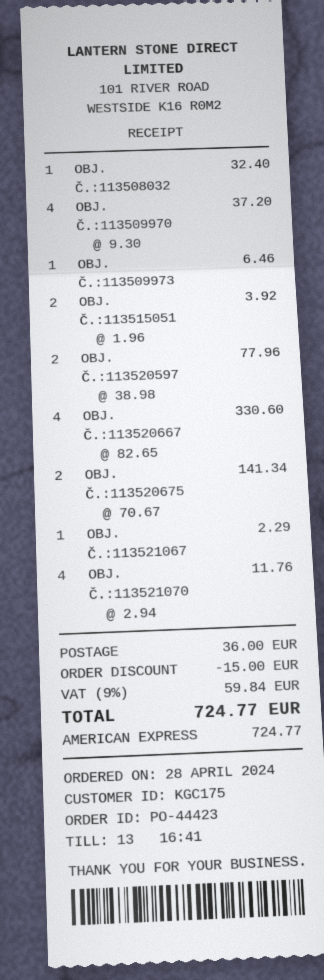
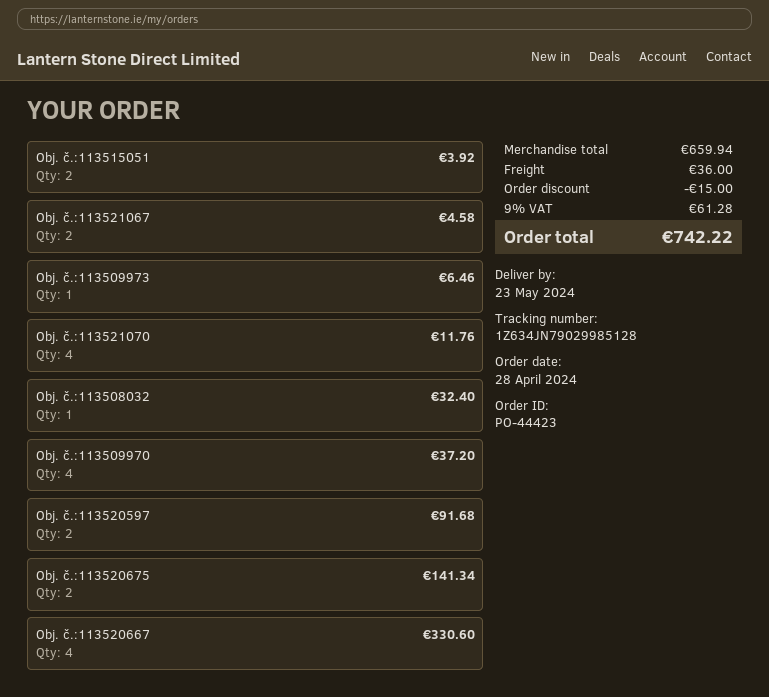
OBJ. Č.:113520597: 2 for 77.96 -> 2 for 91.68
OBJ. Č.:113521067: 1 for 2.29 -> 2 for 4.58
tax: 9% = 59.84 -> 9% = 61.28
total: 724.77 -> 742.22

